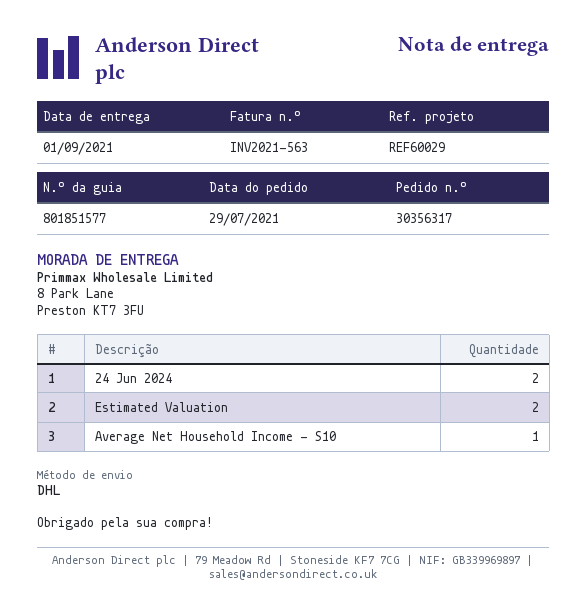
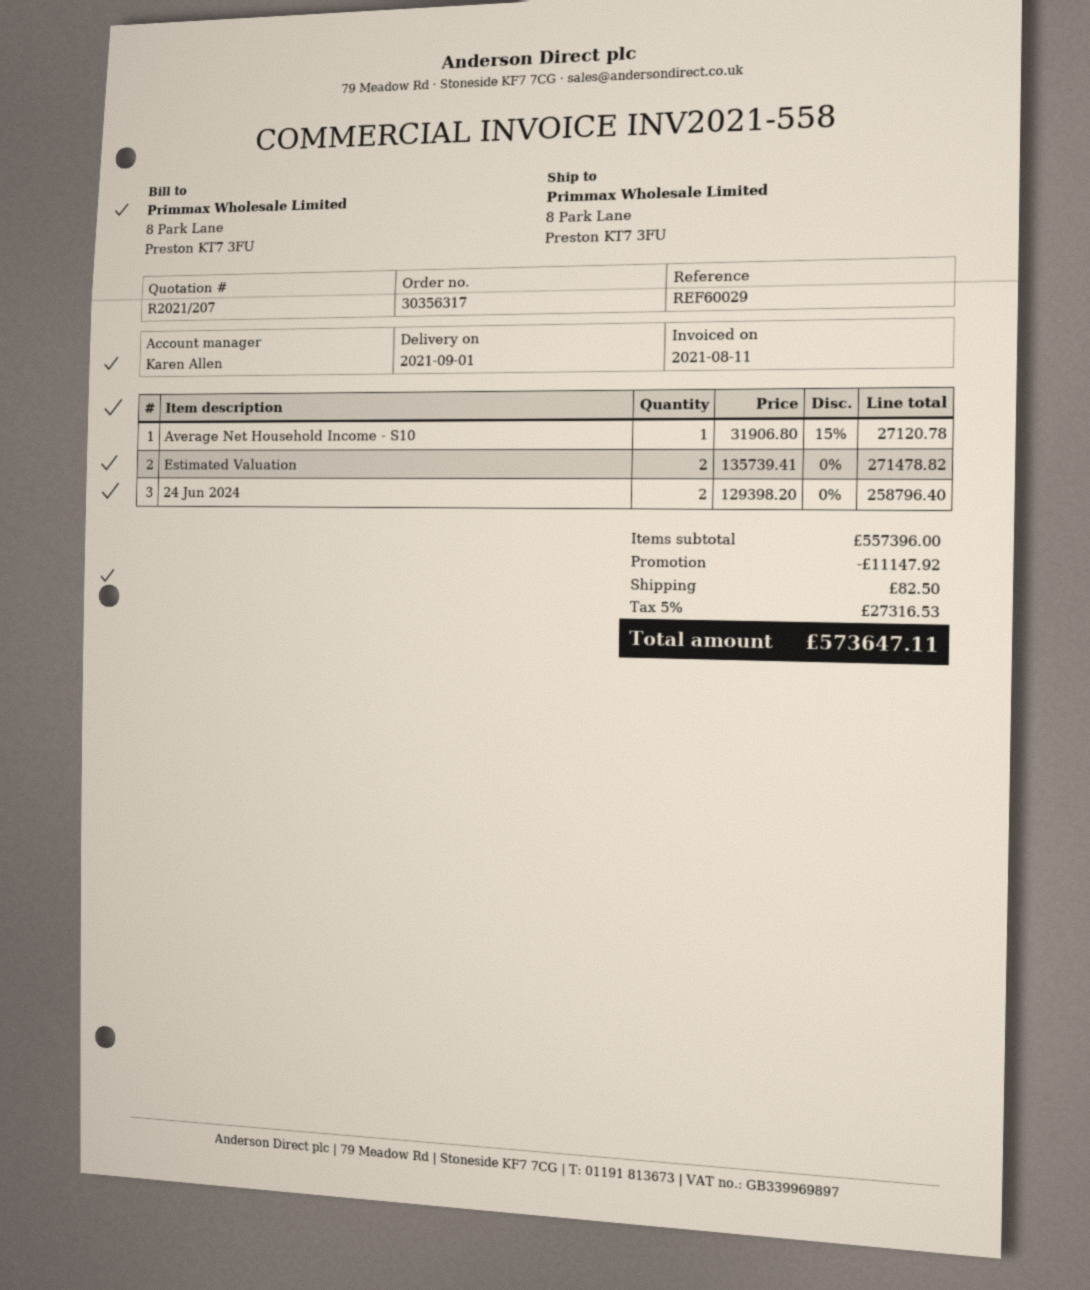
invoice number: INV2021-563 -> INV2021-558

